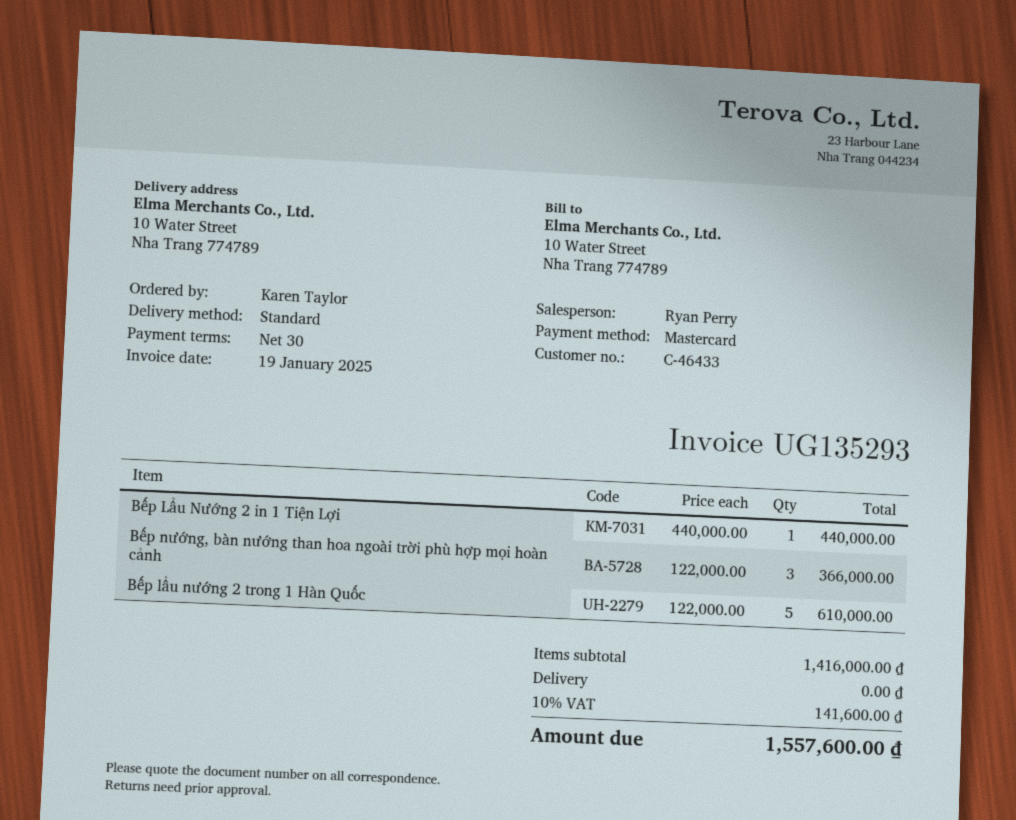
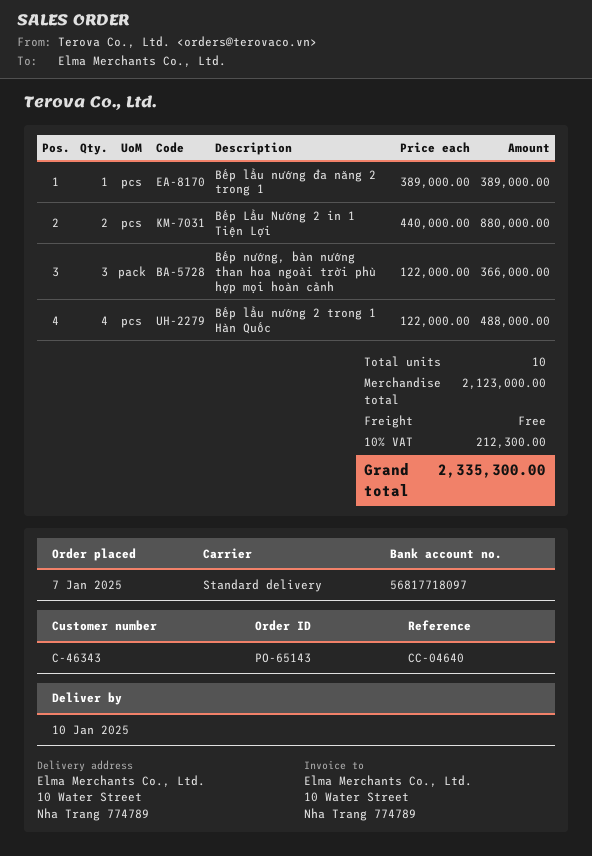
customer number: C-46433 -> C-46343
Bếp Lẩu Nướng 2 in 1 Tiện Lợi: 1 x 440000.00 = 440000.00 -> 2 x 440000.00 = 880000.00
Bếp lẩu nướng 2 trong 1 Hàn Quốc: 5 x 122000.00 = 610000.00 -> 4 x 122000.00 = 488000.00
Bếp lẩu nướng đa năng 2 trong 1: none -> 1 x 389000.00 = 389000.00
subtotal: 1416000.00 -> 2123000.00
tax: 10% = 141600.00 -> 10% = 212300.00
total: 1557600.00 -> 2335300.00

